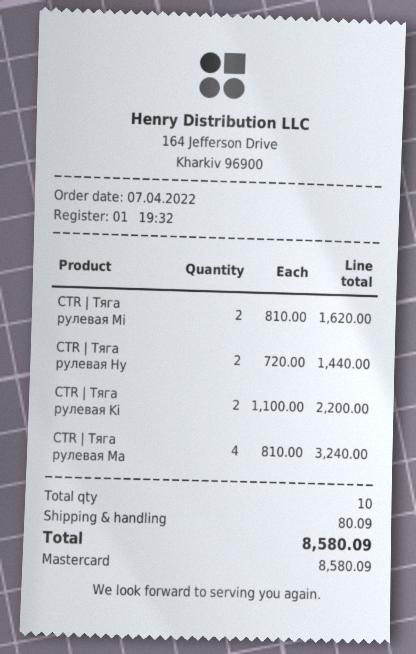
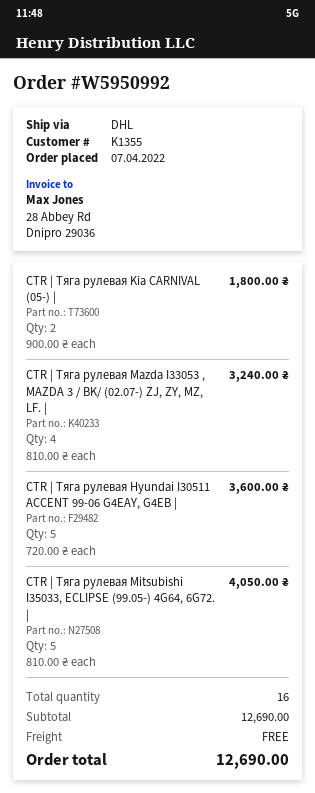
CTR | Тяга рулевая Mi: 2 x 810.00 = 1620.00 -> 5 x 810.00 = 4050.00
CTR | Тяга рулевая Hy: 2 x 720.00 = 1440.00 -> 5 x 720.00 = 3600.00
CTR | Тяга рулевая Ki: 2 x 1100.00 = 2200.00 -> 2 x 900.00 = 1800.00
total quantity: 10 -> 16
shipping: 80.09 -> 0.00
total: 8580.09 -> 12690.00

